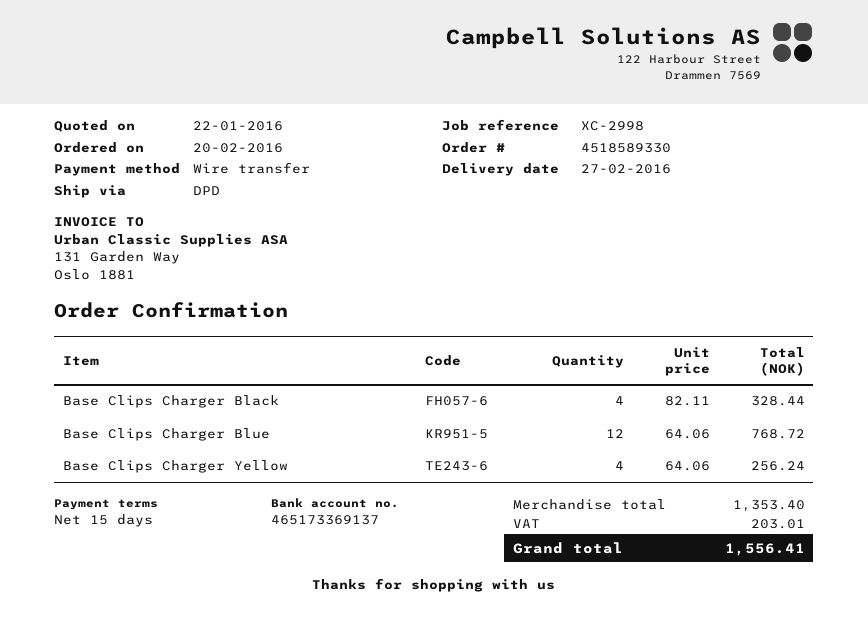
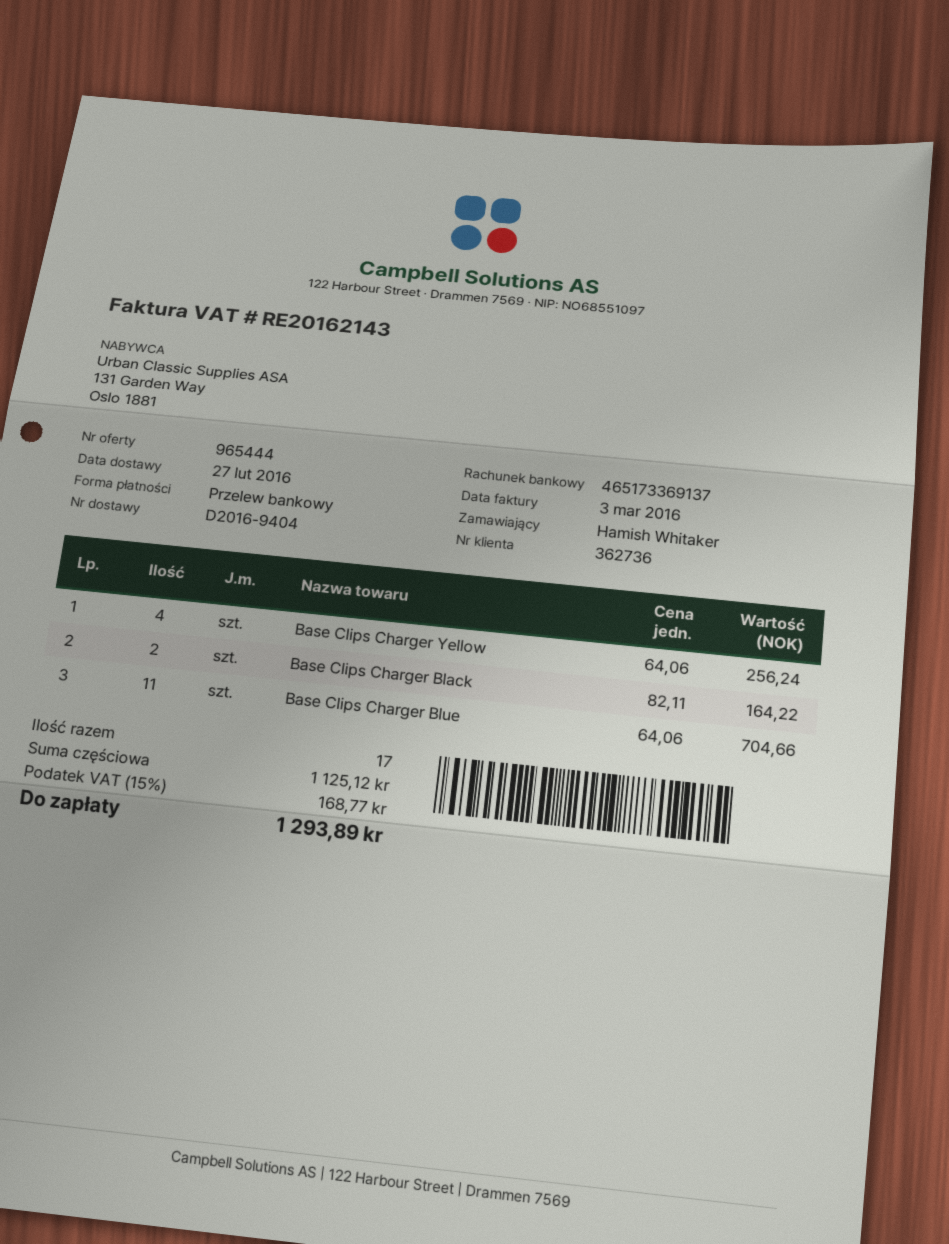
Base Clips Charger Black: 4 x 82.11 = 328.44 -> 2 x 82.11 = 164.22
Base Clips Charger Blue: 12 x 64.06 = 768.72 -> 11 x 64.06 = 704.66
subtotal: 1353.40 -> 1125.12
tax: 203.01 -> 168.77
total: 1556.41 -> 1293.89

